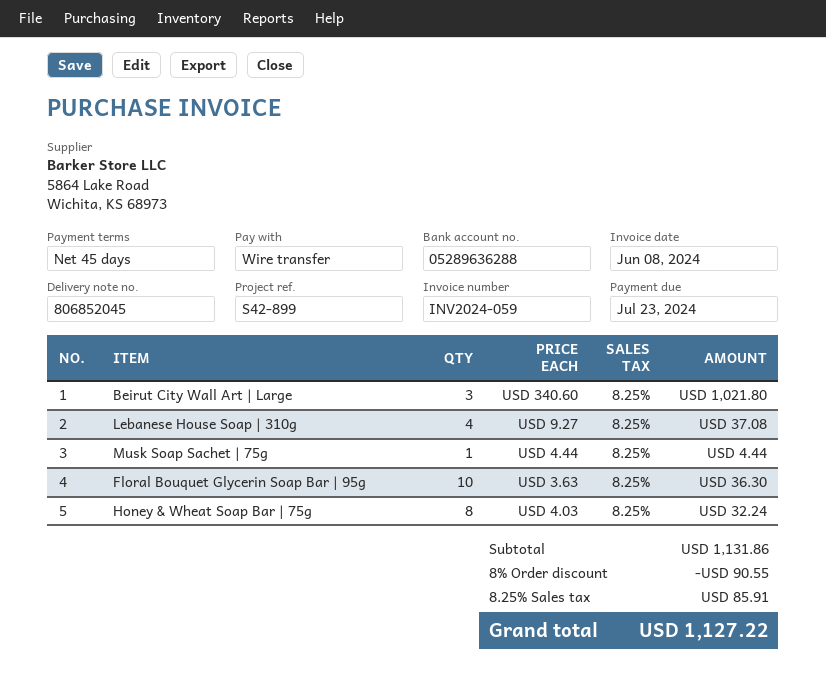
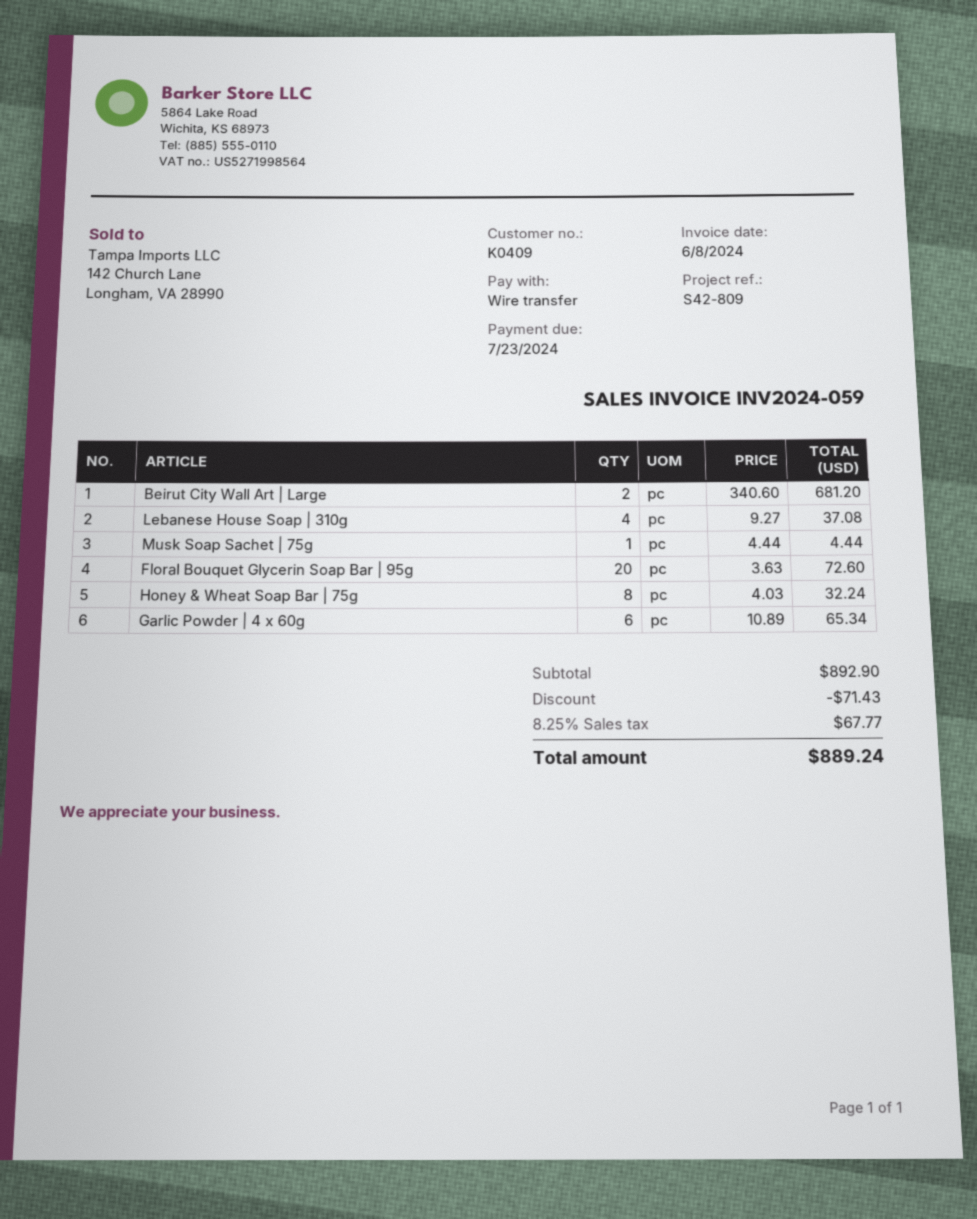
reference: S42-899 -> S42-809
Beirut City Wall Art | Large: 3 x 340.60 = 1021.80 -> 2 x 340.60 = 681.20
Floral Bouquet Glycerin Soap Bar | 95g: 10 x 3.63 = 36.30 -> 20 x 3.63 = 72.60
Garlic Powder | 4 x 60g: none -> 6 x 10.89 = 65.34
subtotal: 1131.86 -> 892.90
discount: 90.55 -> 71.43
tax: 8.25% = 85.91 -> 8.25% = 67.77
total: 1127.22 -> 889.24

